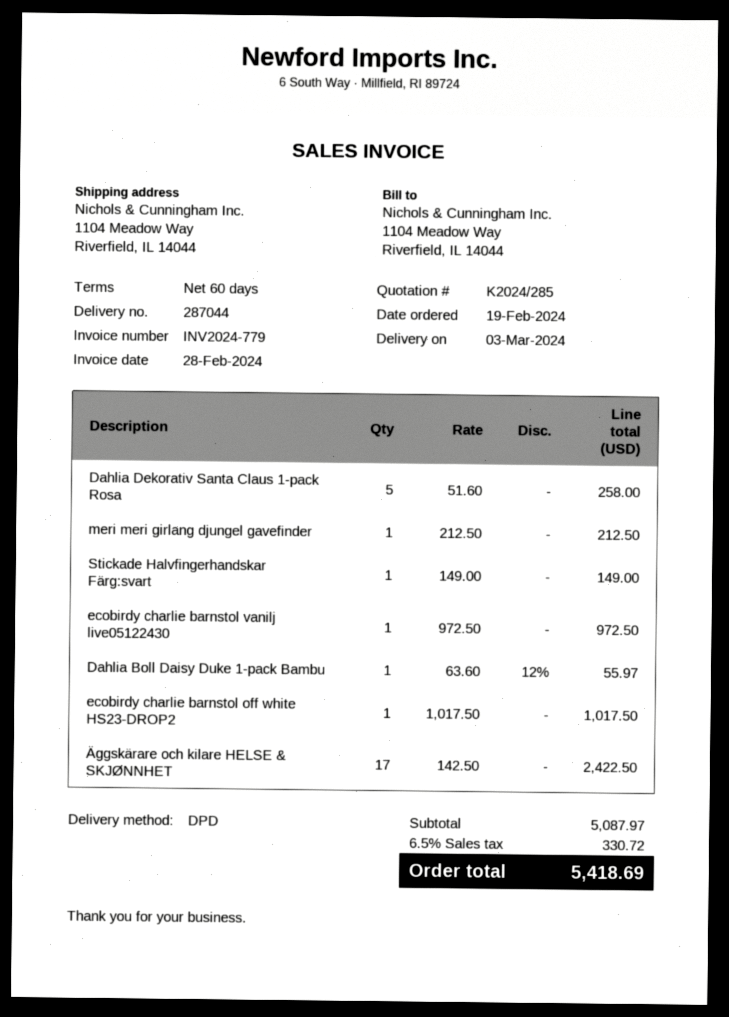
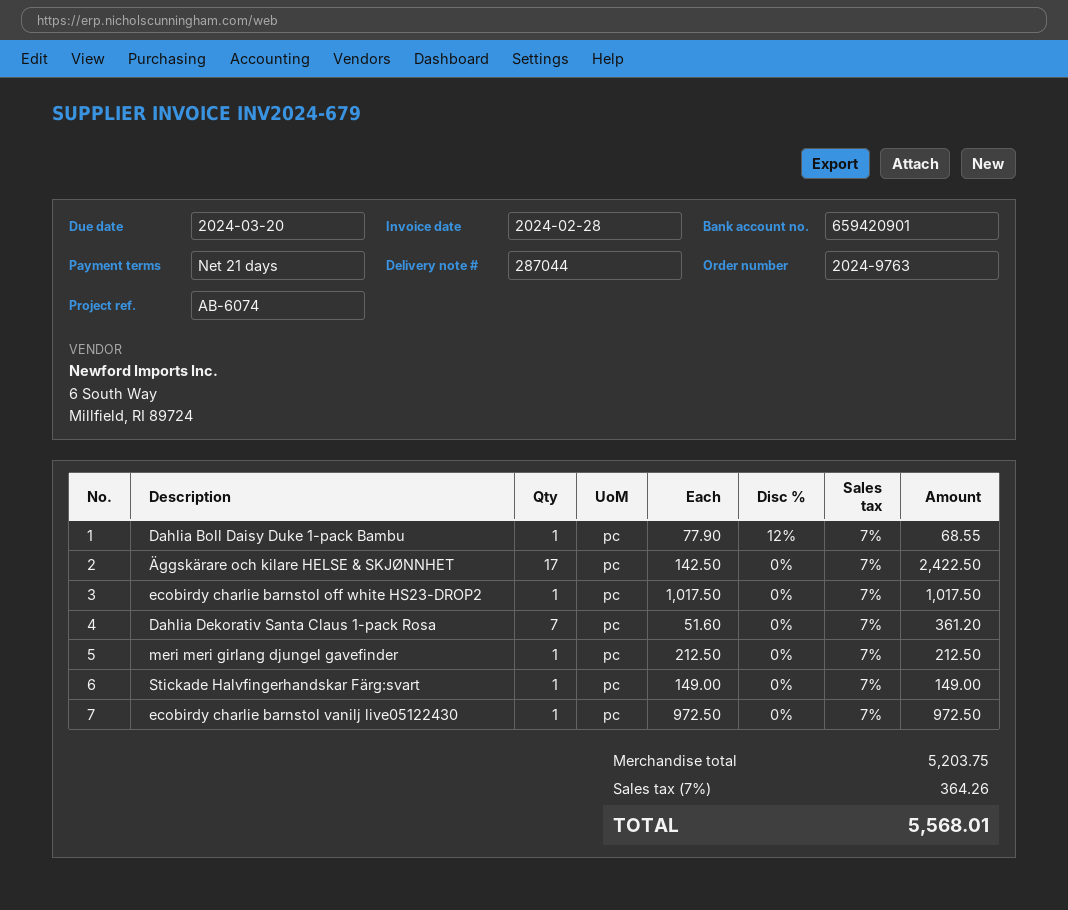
invoice number: INV2024-779 -> INV2024-679
payment terms: 60 days -> 21 days
Dahlia Dekorativ Santa Claus 1-pack Rosa: 5 x 51.60 = 258.00 -> 7 x 51.60 = 361.20
Dahlia Boll Daisy Duke 1-pack Bambu: 1 x 63.60 - 12% = 55.97 -> 1 x 77.90 - 12% = 68.55
subtotal: 5087.97 -> 5203.75
tax: 6.5% = 330.72 -> 7% = 364.26
total: 5418.69 -> 5568.01

